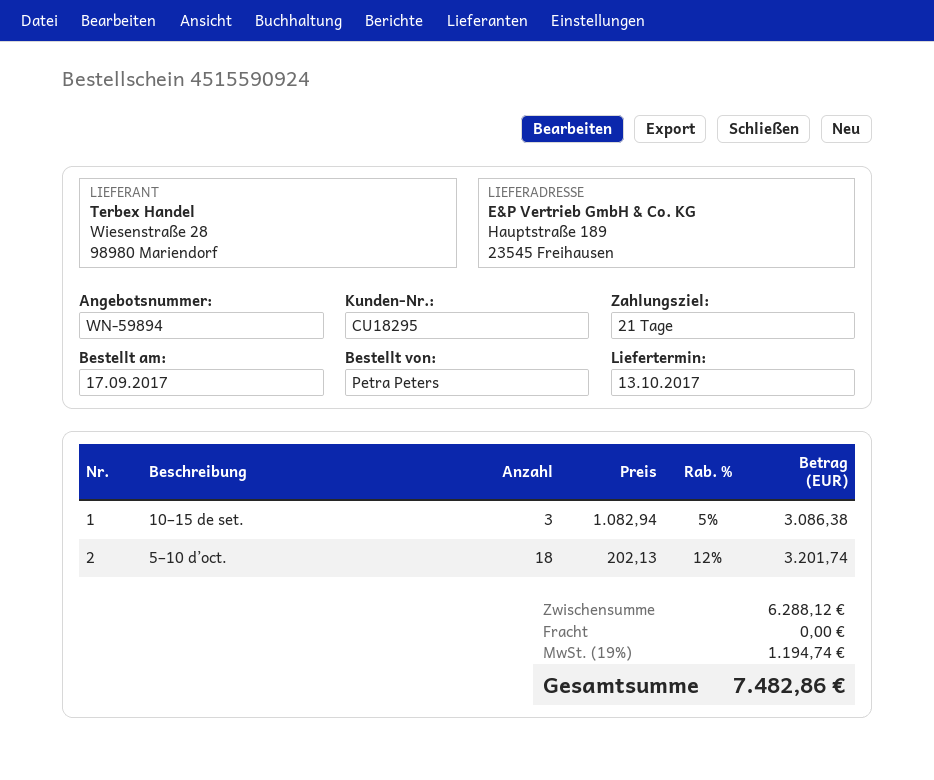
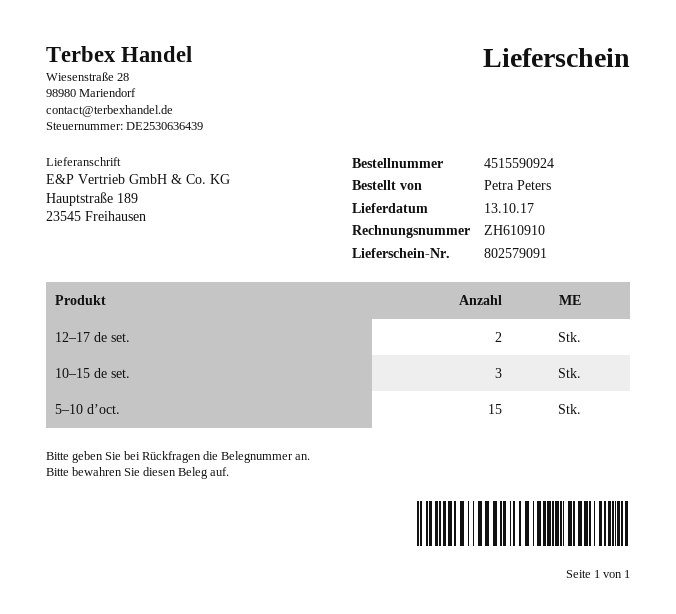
5–10 d’oct.: 18 -> 15
12–17 de set.: none -> 2

